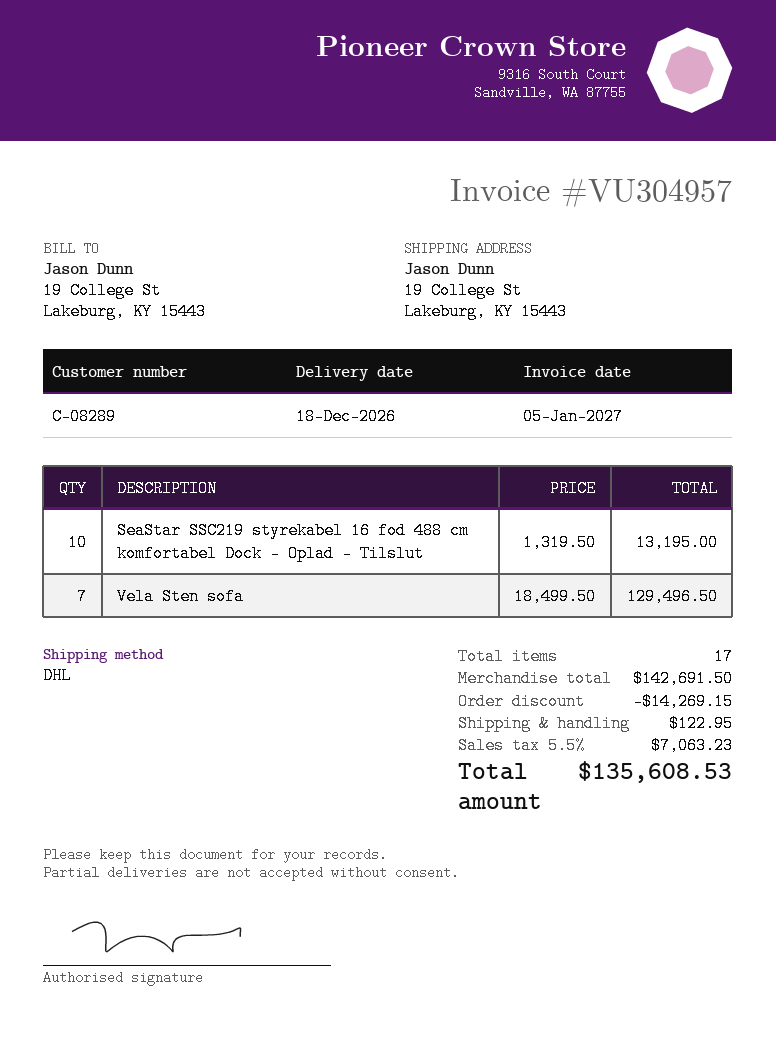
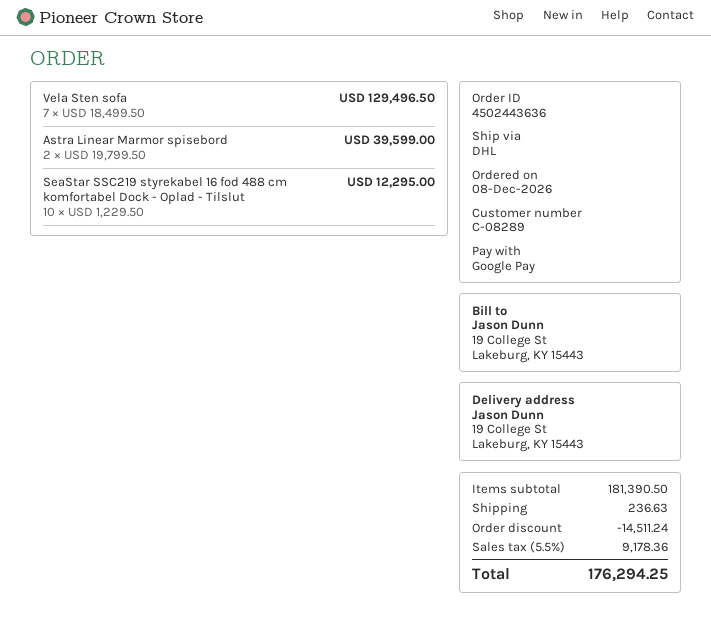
SeaStar SSC219 styrekabel 16 fod 488 cm komfortabel Dock - Oplad - Tilslut: 10 x 1319.50 = 13195.00 -> 10 x 1229.50 = 12295.00
Astra Linear Marmor spisebord: none -> 2 x 19799.50 = 39599.00
subtotal: 142691.50 -> 181390.50
discount: 14269.15 -> 14511.24
shipping: 122.95 -> 236.63
tax: 5.5% = 7063.23 -> 5.5% = 9178.36
total: 135608.53 -> 176294.25

